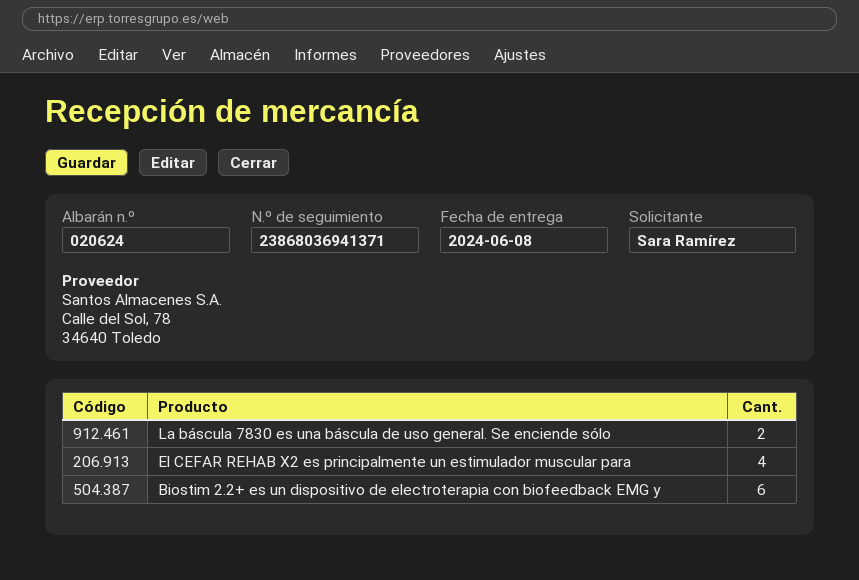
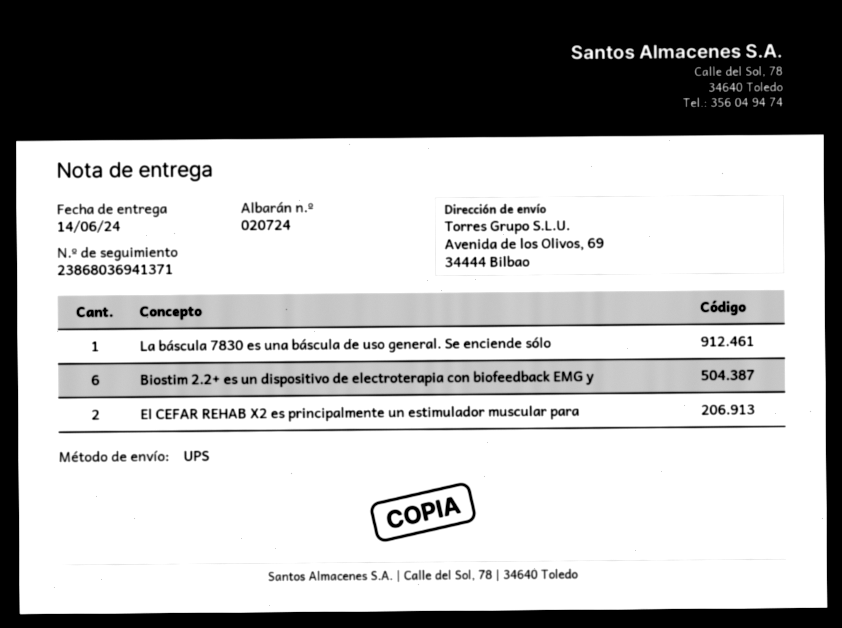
delivery note number: 020624 -> 020724
delivery date: 2024-06-08 -> 2024-06-14
La báscula 7830 es una báscula de uso general. Se enciende sólo: 2 -> 1
El CEFAR REHAB X2 es principalmente un estimulador muscular para: 4 -> 2

